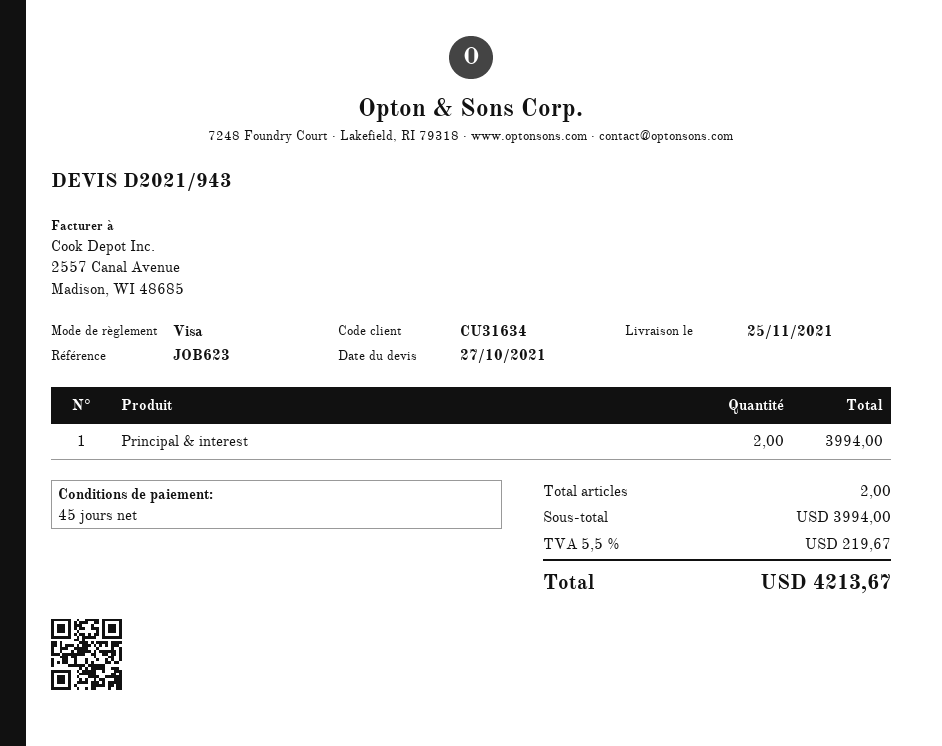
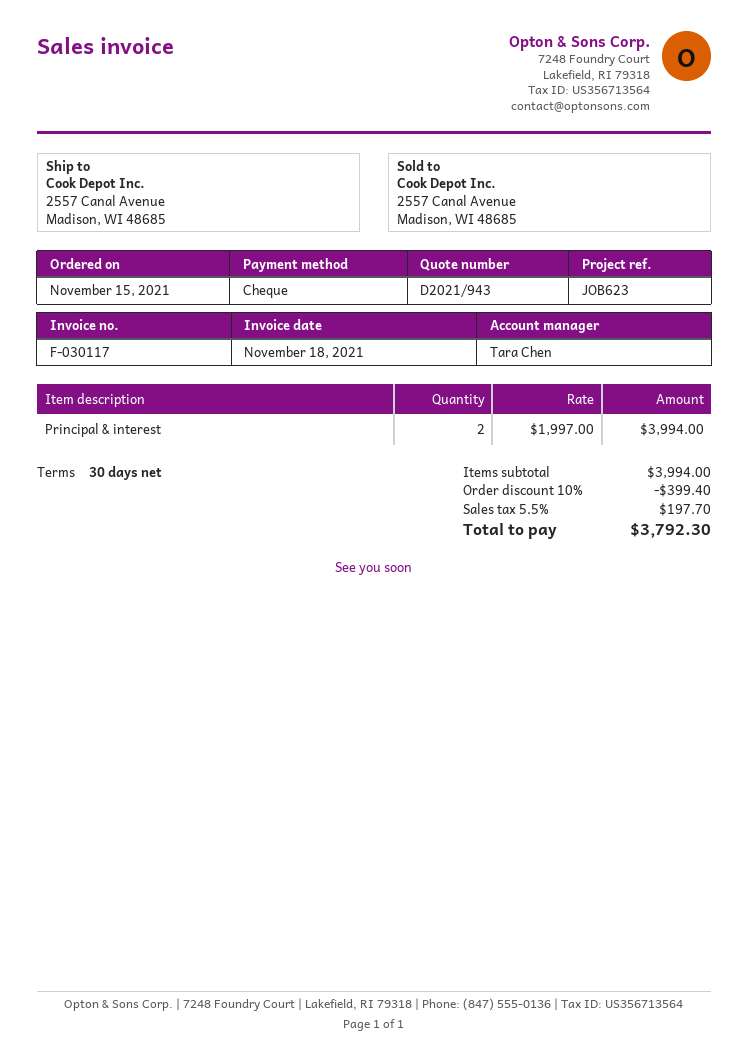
payment terms: 45 days -> 30 days
payment method: Visa -> cheque
discount: none -> 10% = 399.40
tax: 5.5% = 219.67 -> 5.5% = 197.70
total: 4213.67 -> 3792.30

